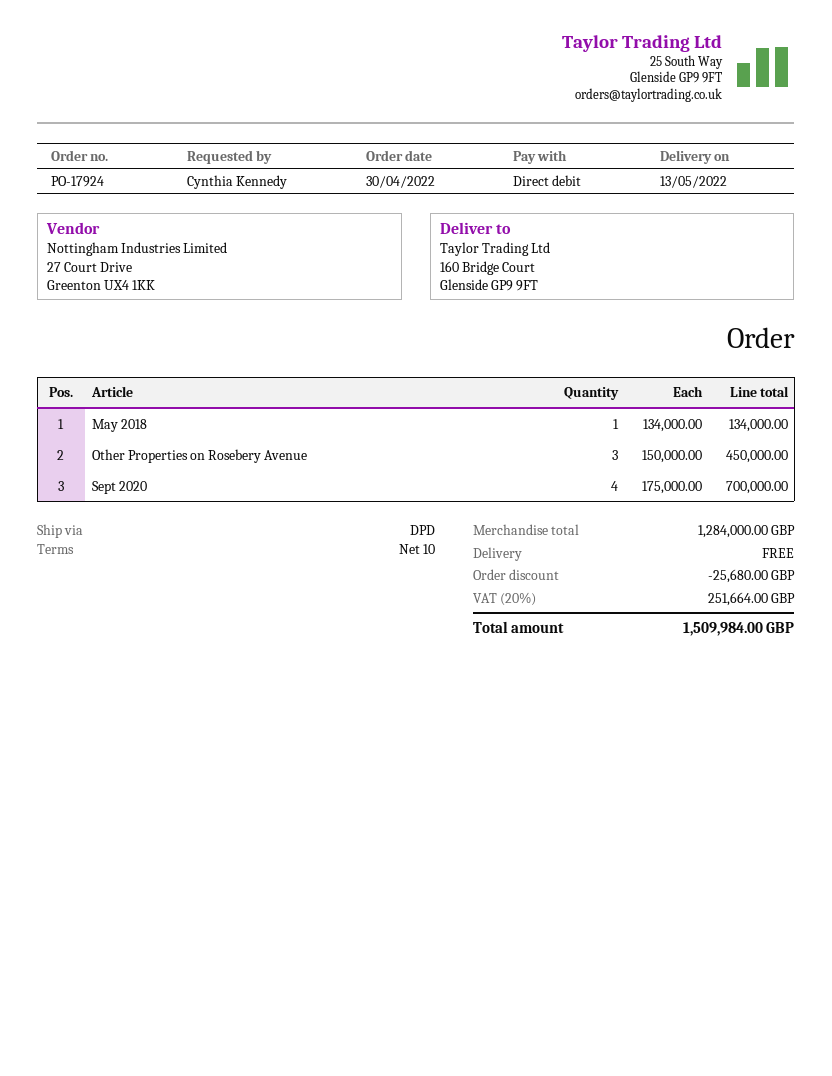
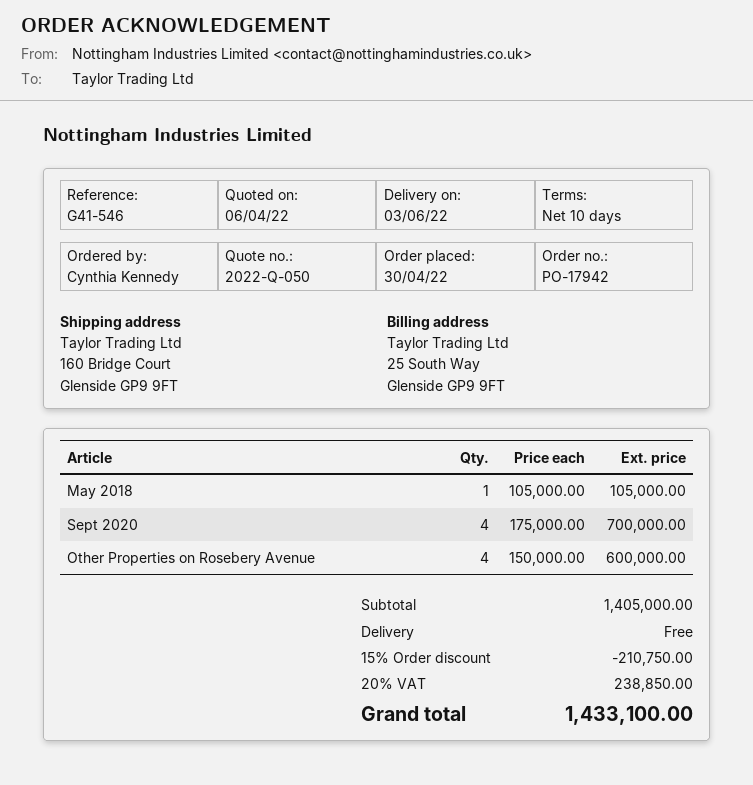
order number: PO-17924 -> PO-17942
delivery date: 2022-05-13 -> 2022-06-03
May 2018: 1 x 134000.00 = 134000.00 -> 1 x 105000.00 = 105000.00
Other Properties on Rosebery Avenue: 3 x 150000.00 = 450000.00 -> 4 x 150000.00 = 600000.00
subtotal: 1284000.00 -> 1405000.00
discount: 25680.00 -> 210750.00
tax: 20% = 251664.00 -> 20% = 238850.00
total: 1509984.00 -> 1433100.00

